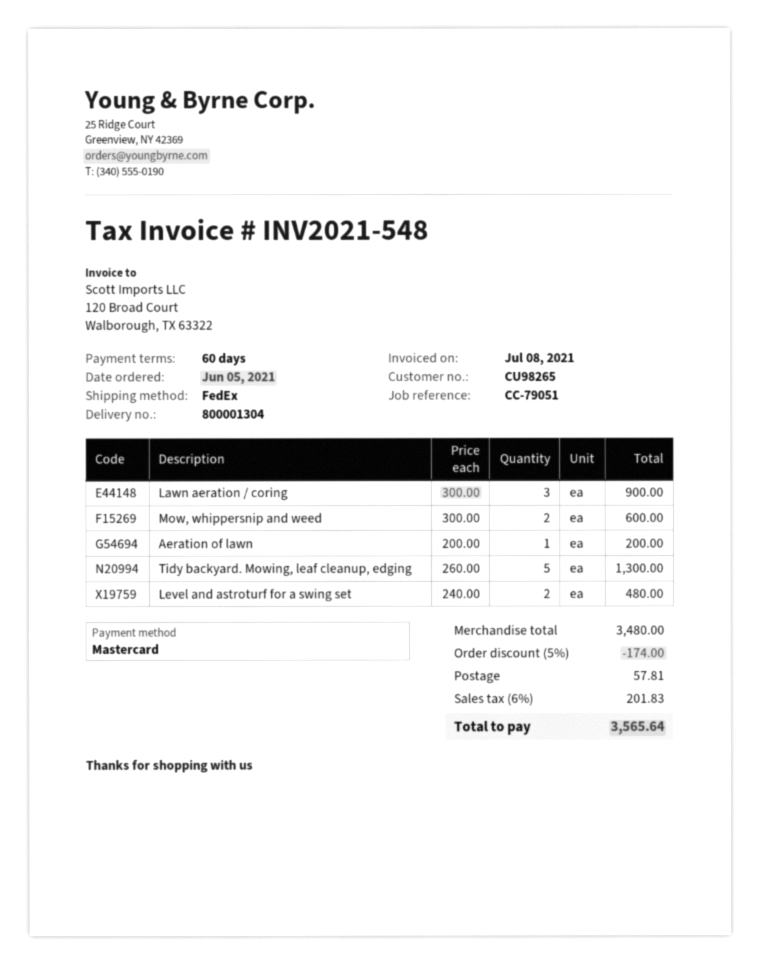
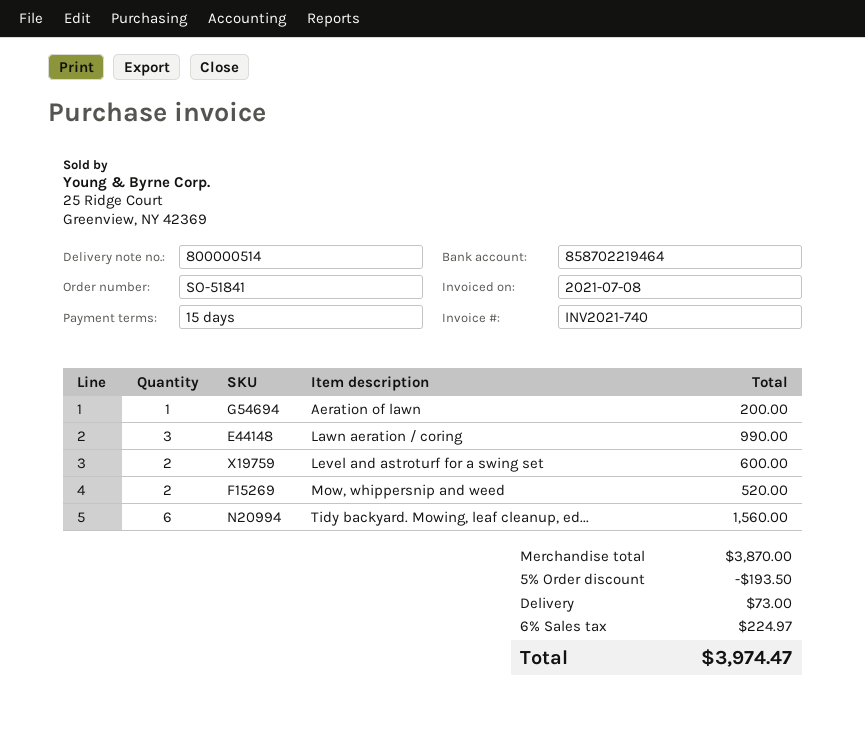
delivery note number: 800001304 -> 800000514
invoice number: INV2021-548 -> INV2021-740
payment terms: 60 days -> 15 days
Lawn aeration / coring: 3 for 900.00 -> 3 for 990.00
Mow, whippersnip and weed: 2 for 600.00 -> 2 for 520.00
Tidy backyard. Mowing, leaf cleanup, edging: 5 for 1300.00 -> 6 for 1560.00
Level and astroturf for a swing set: 2 for 480.00 -> 2 for 600.00
subtotal: 3480.00 -> 3870.00
discount: 5% = 174.00 -> 5% = 193.50
shipping: 57.81 -> 73.00
tax: 6% = 201.83 -> 6% = 224.97
total: 3565.64 -> 3974.47

